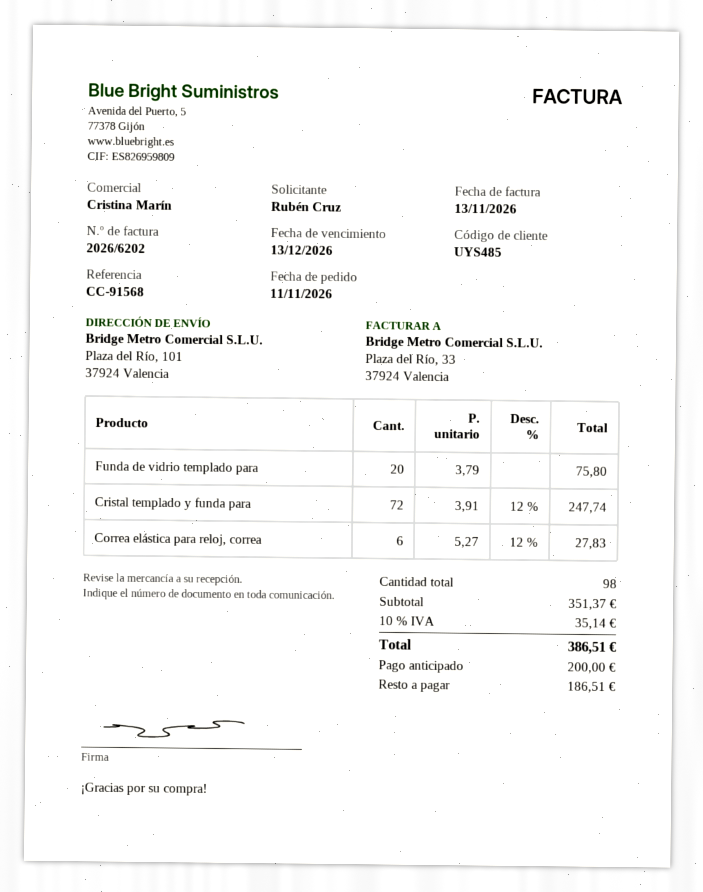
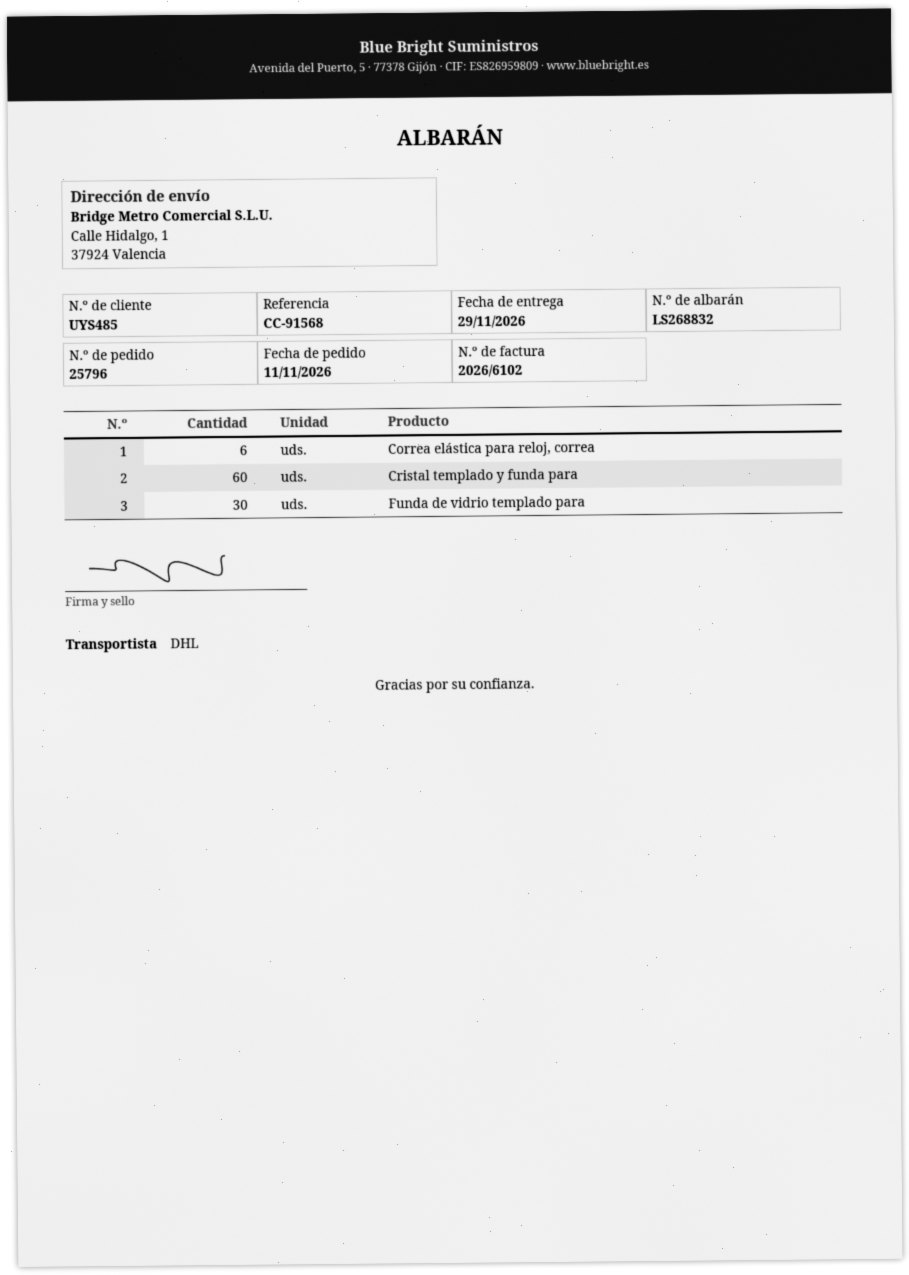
invoice number: 2026/6202 -> 2026/6102
ship to: Plaza del Río, 101, 37924 Valencia -> Calle Hidalgo, 1, 37924 Valencia
Funda de vidrio templado para: 20 -> 30
Cristal templado y funda para: 72 -> 60

